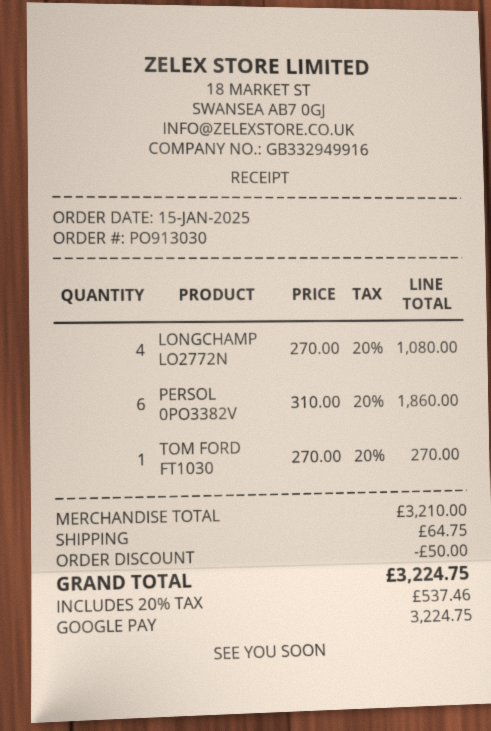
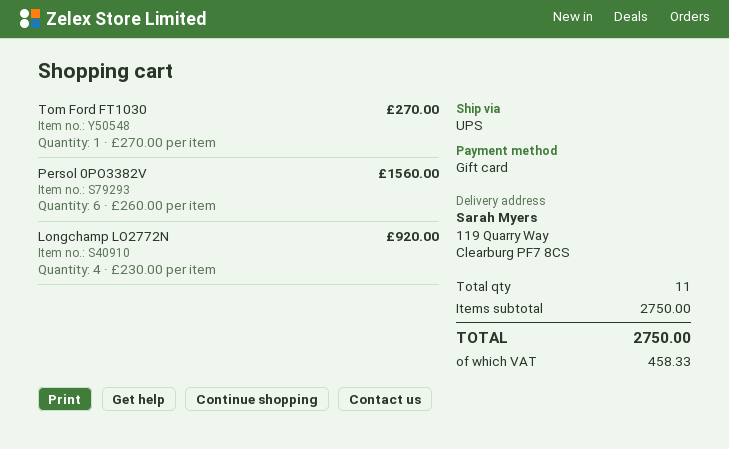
payment method: Google Pay -> gift card
LONGCHAMP LO2772N: 4 x 270.00 = 1080.00 -> 4 x 230.00 = 920.00
PERSOL 0PO3382V: 6 x 310.00 = 1860.00 -> 6 x 260.00 = 1560.00
subtotal: 3210.00 -> 2750.00
discount: 50.00 -> none
shipping: 64.75 -> none
tax: 537.46 -> 458.33
total: 3224.75 -> 2750.00

